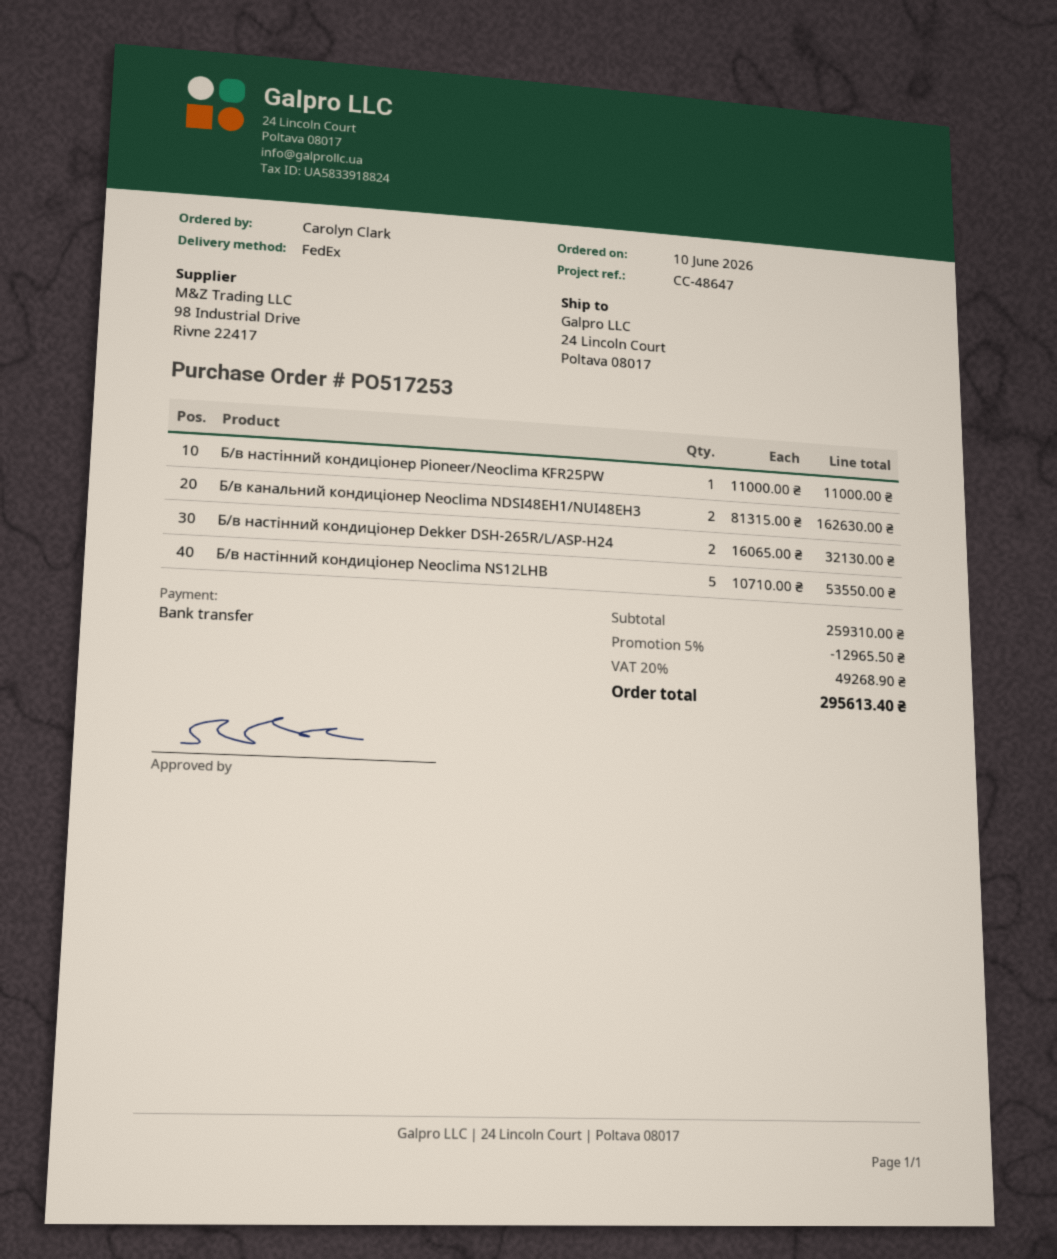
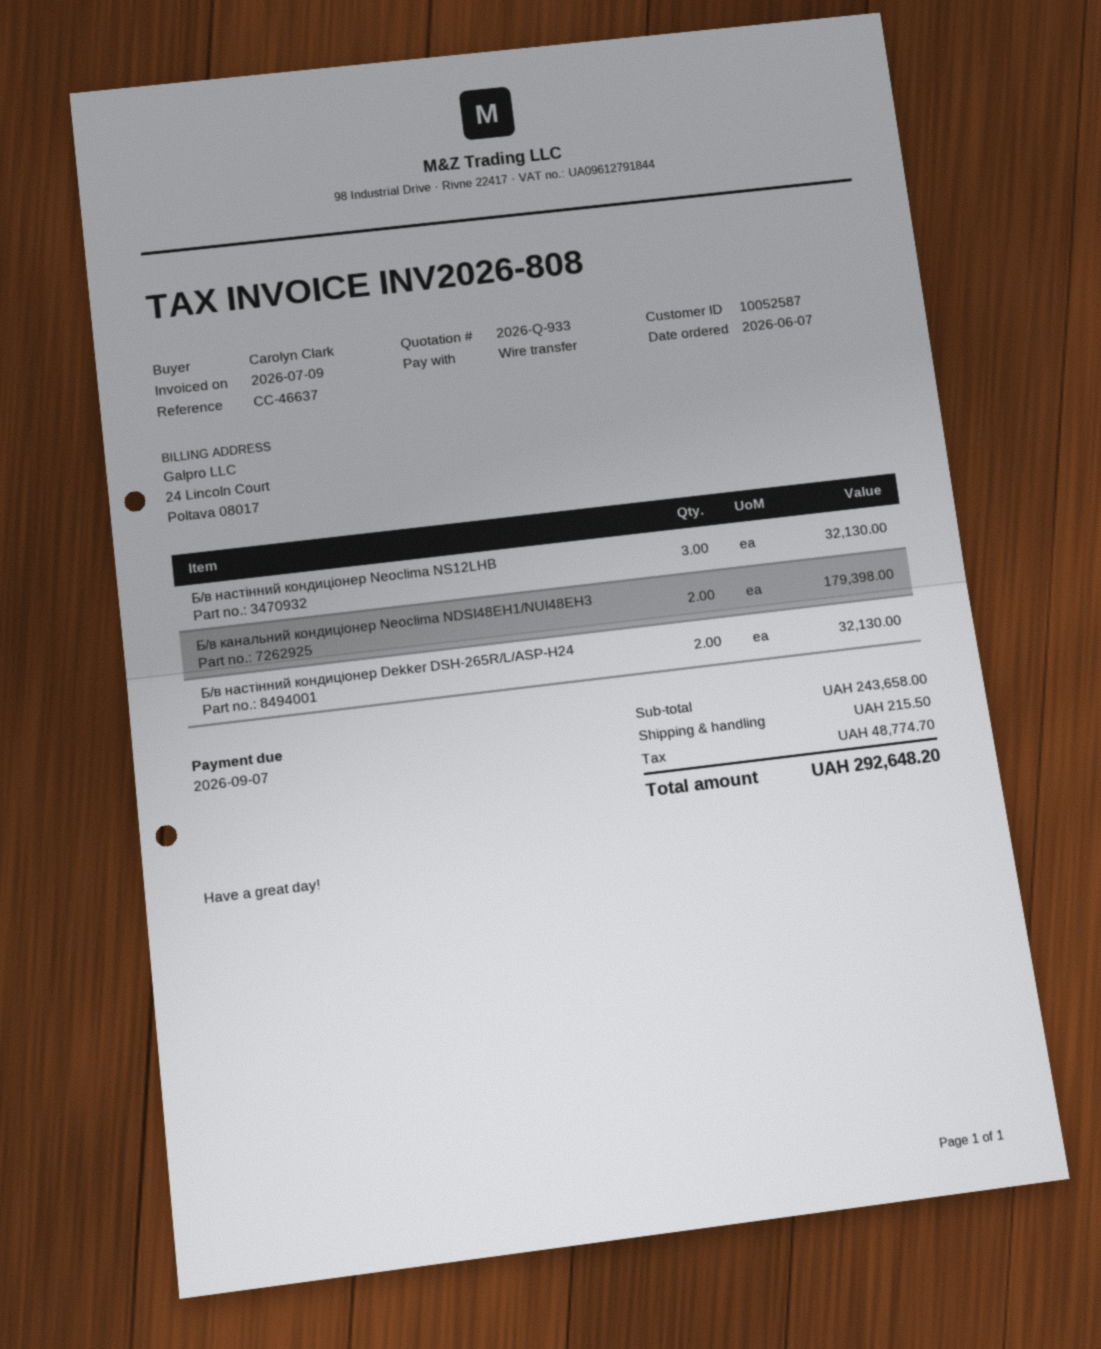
order date: 2026-06-10 -> 2026-06-07
reference: CC-48647 -> CC-46637
Б/в настінний кондиціонер Pioneer/Neoclima KFR25PW: 1 for 11000.00 -> none
Б/в канальний кондиціонер Neoclima NDSI48EH1/NUI48EH3: 2 for 162630.00 -> 2 for 179398.00
Б/в настінний кондиціонер Neoclima NS12LHB: 5 for 53550.00 -> 3 for 32130.00
subtotal: 259310.00 -> 243658.00
discount: 5% = 12965.50 -> none
shipping: none -> 215.50
tax: 49268.90 -> 48774.70
total: 295613.40 -> 292648.20

